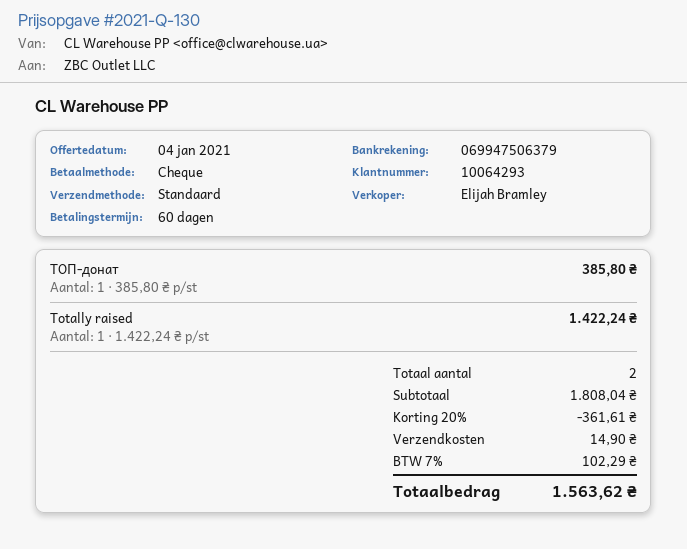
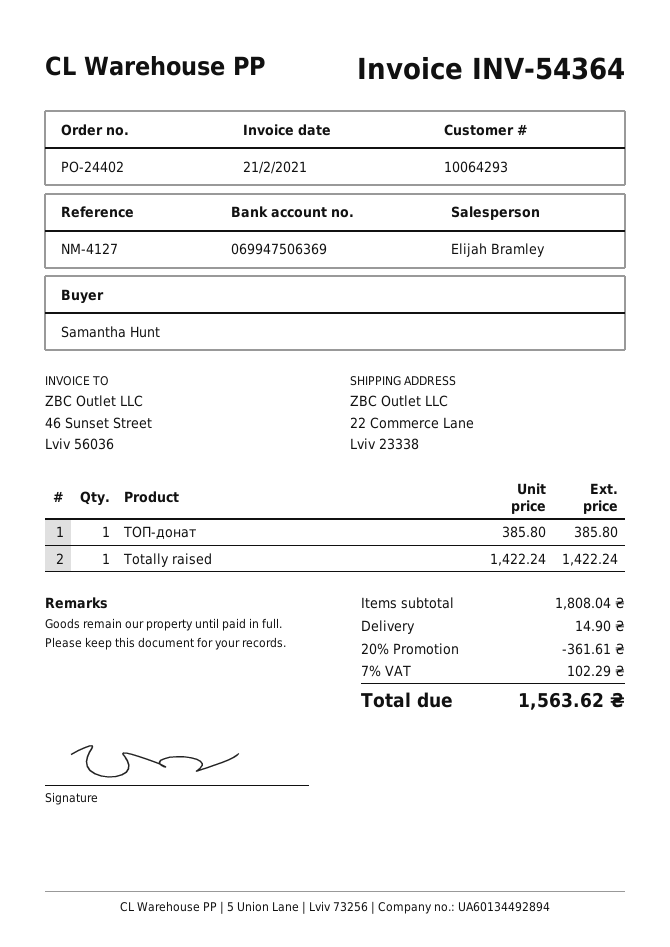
bank account: 069947506379 -> 069947506369

